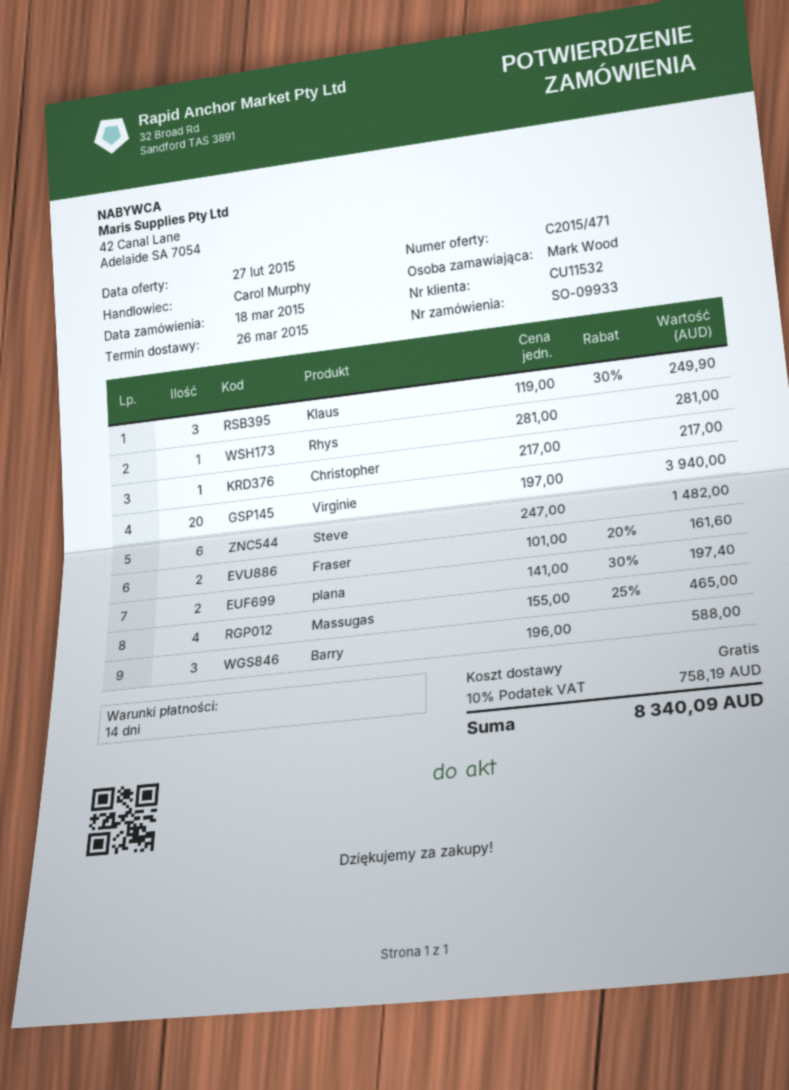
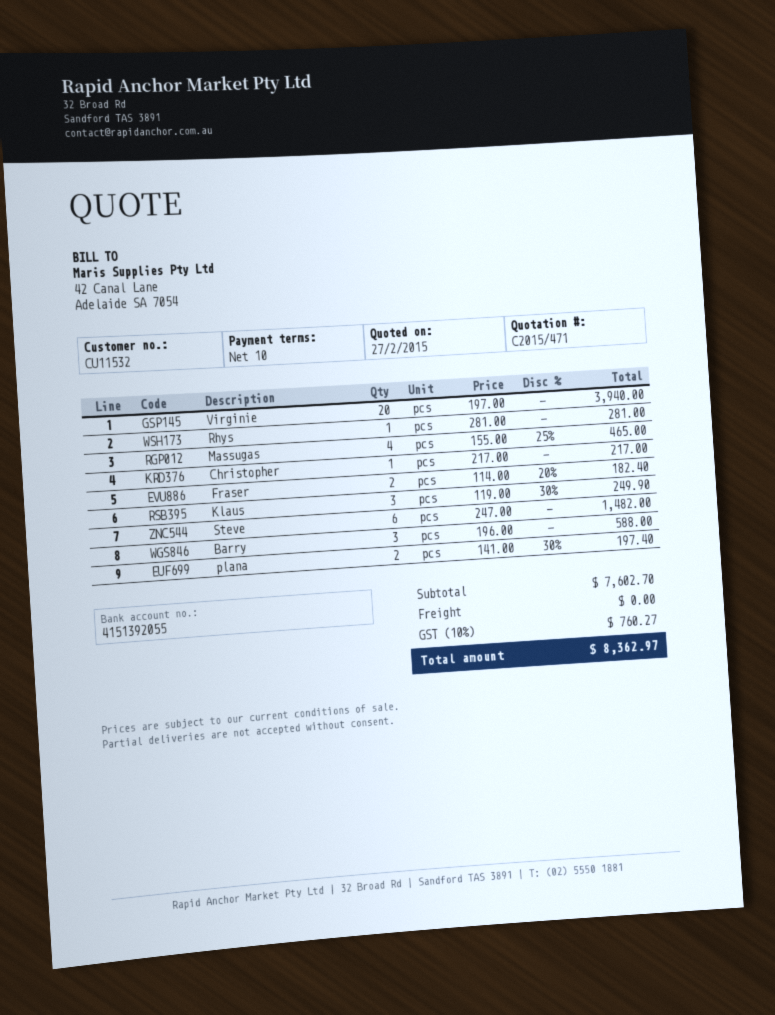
payment terms: 14 days -> 10 days
Fraser: 2 x 101.00 - 20% = 161.60 -> 2 x 114.00 - 20% = 182.40
tax: 10% = 758.19 -> 10% = 760.27
total: 8340.09 -> 8362.97

